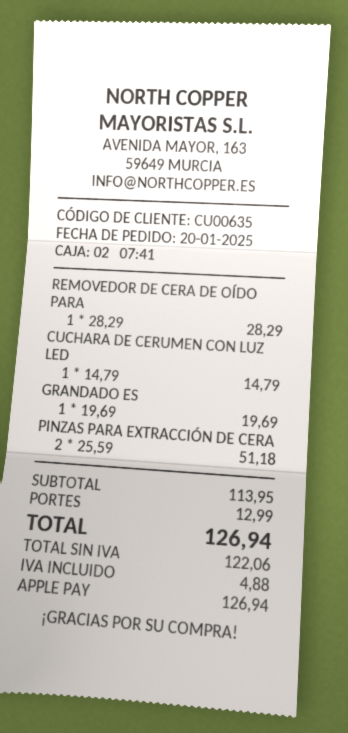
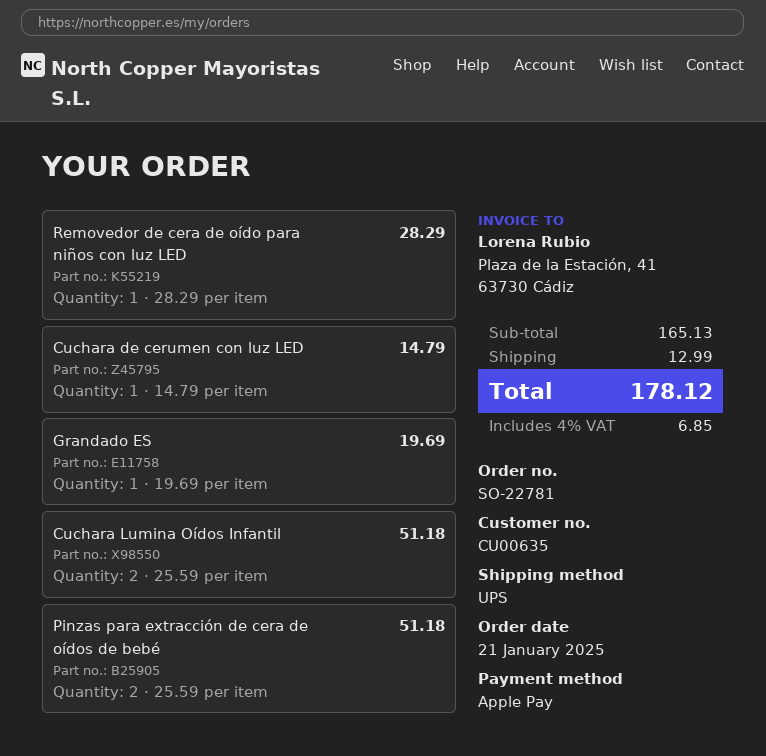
order date: 2025-01-20 -> 2025-01-21
Cuchara Lumina Oídos Infantil: none -> 2 x 25.59 = 51.18
subtotal: 113.95 -> 165.13
tax: 4.88 -> 6.85
total: 126.94 -> 178.12

